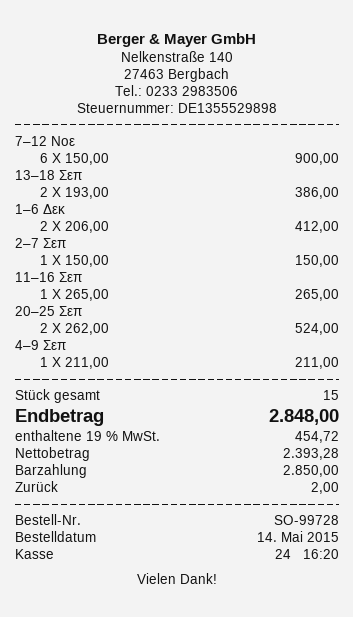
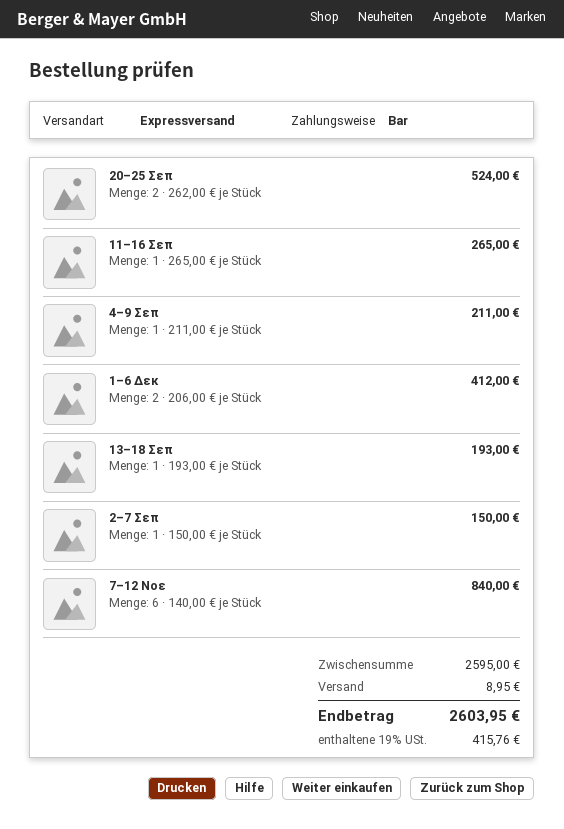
7–12 Νοε: 6 x 150.00 = 900.00 -> 6 x 140.00 = 840.00
13–18 Σεπ: 2 x 193.00 = 386.00 -> 1 x 193.00 = 193.00
shipping: none -> 8.95
tax: 19% = 454.72 -> 19% = 415.76
total: 2848.00 -> 2603.95

